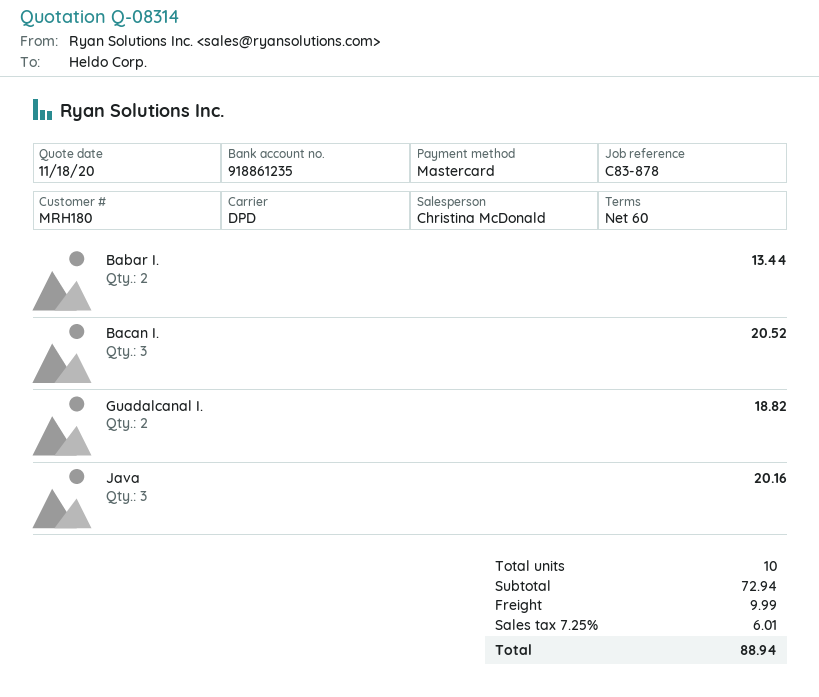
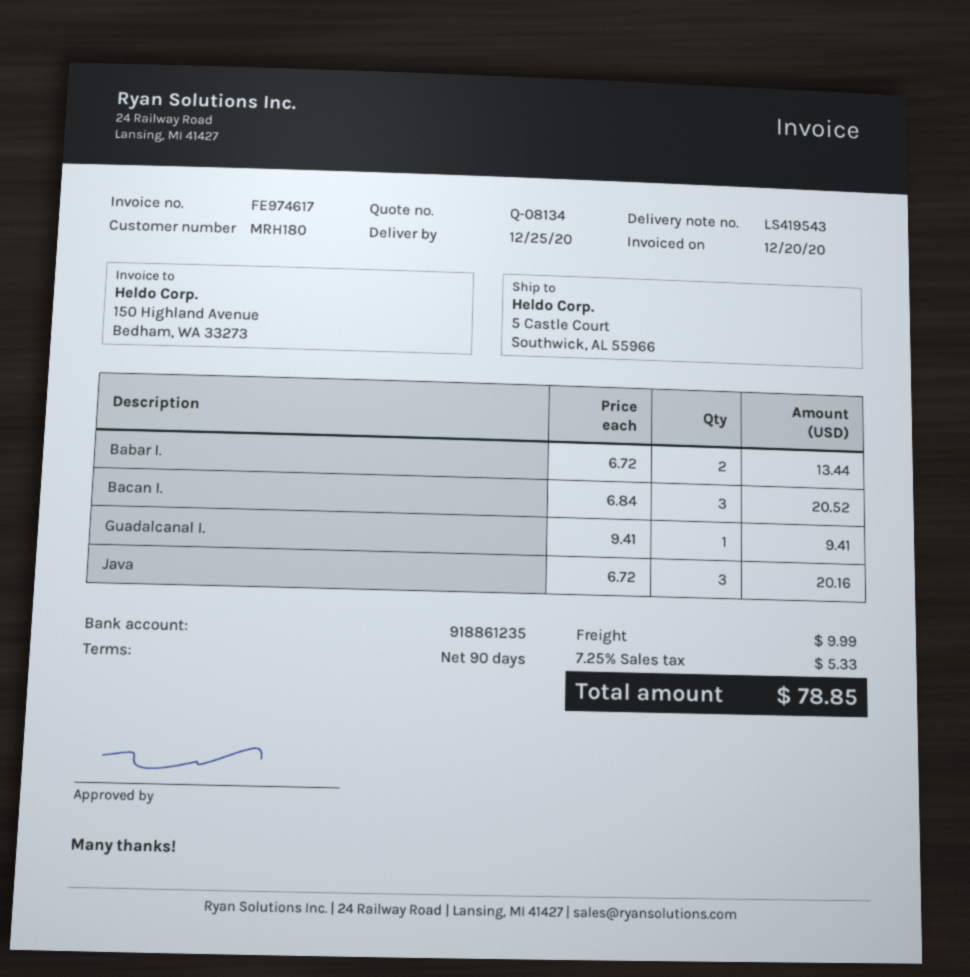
quote number: Q-08314 -> Q-08134
payment terms: 60 days -> 90 days
Guadalcanal I.: 2 for 18.82 -> 1 for 9.41
tax: 7.25% = 6.01 -> 7.25% = 5.33
total: 88.94 -> 78.85

